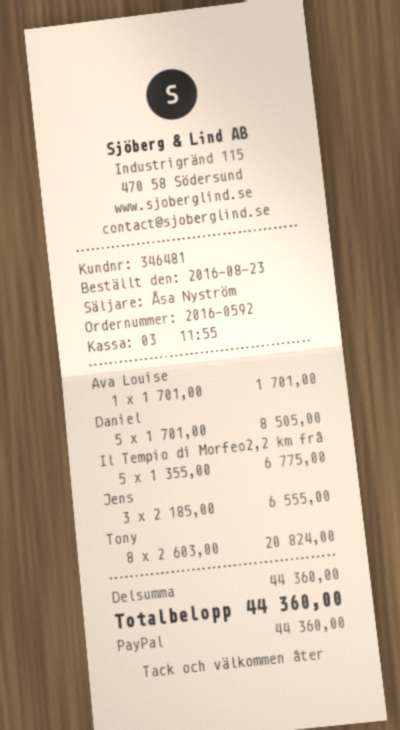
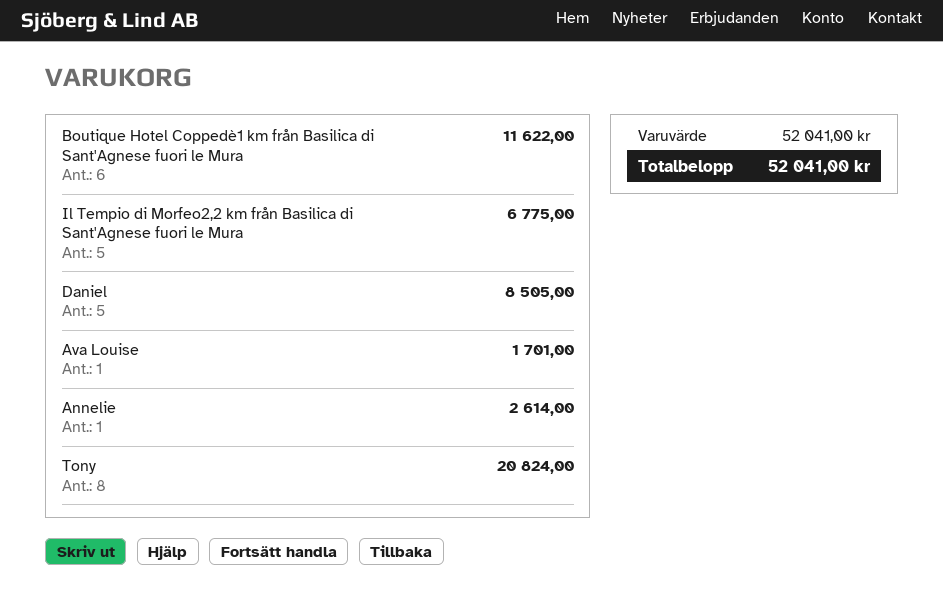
Jens: 3 for 6555.00 -> none
Boutique Hotel Coppedè1 km från Basilica di Sant'Agnese fuori le Mura: none -> 6 for 11622.00
Annelie: none -> 1 for 2614.00
subtotal: 44360.00 -> 52041.00
total: 44360.00 -> 52041.00

